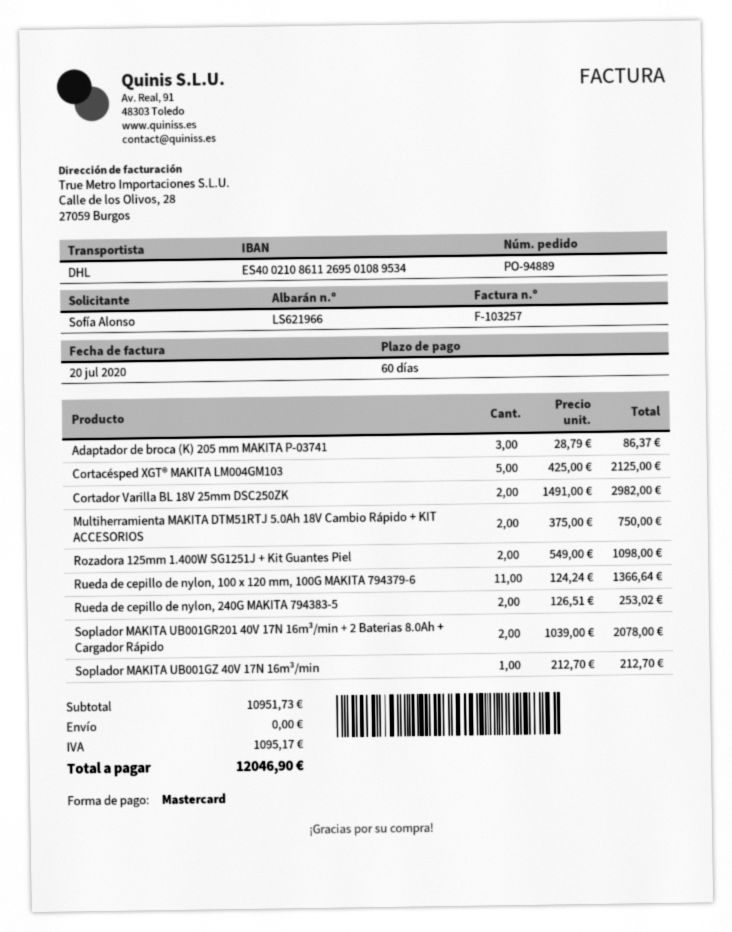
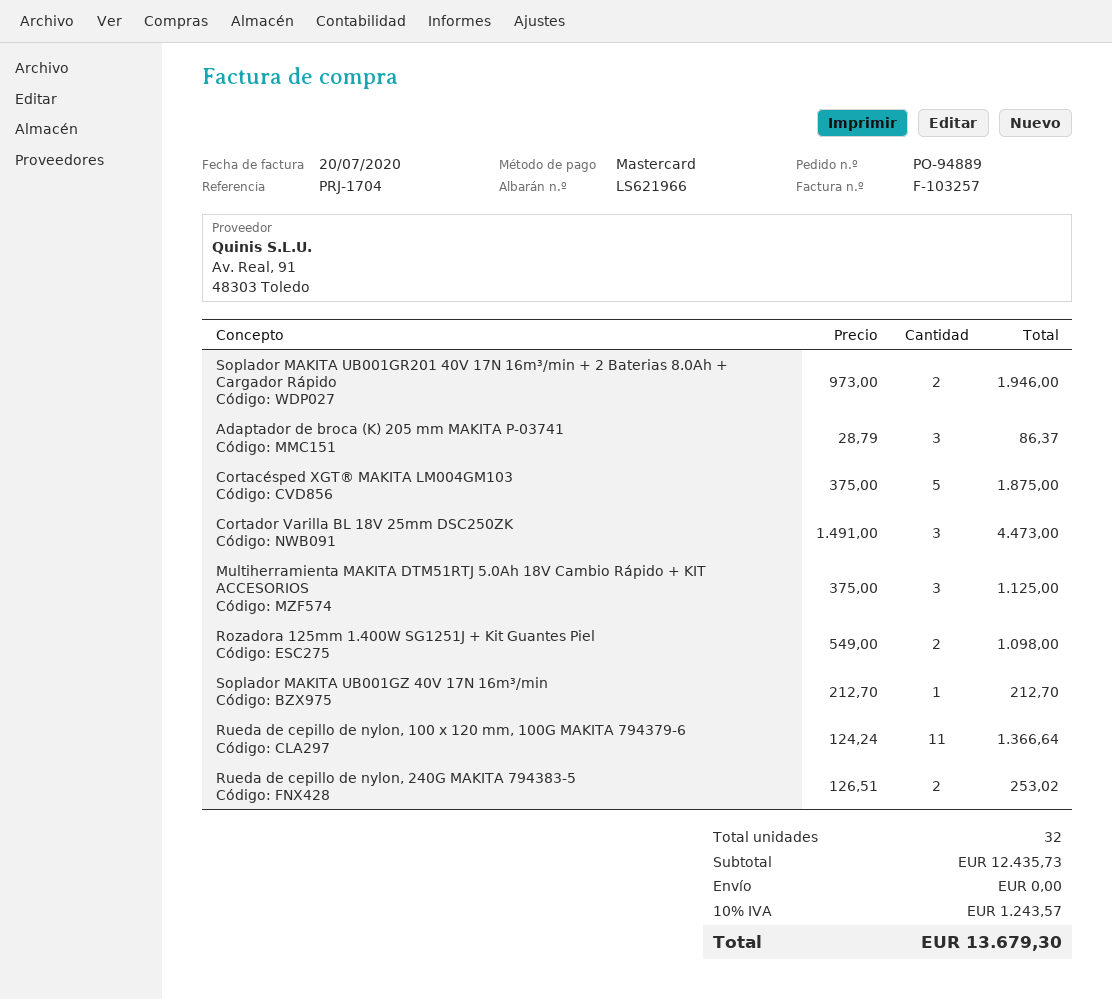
Cortacésped XGT® MAKITA LM004GM103: 5 x 425.00 = 2125.00 -> 5 x 375.00 = 1875.00
Cortador Varilla BL 18V 25mm DSC250ZK: 2 x 1491.00 = 2982.00 -> 3 x 1491.00 = 4473.00
Multiherramienta MAKITA DTM51RTJ 5.0Ah 18V Cambio Rápido + KIT ACCESORIOS: 2 x 375.00 = 750.00 -> 3 x 375.00 = 1125.00
Soplador MAKITA UB001GR201 40V 17N 16m³/min + 2 Baterias 8.0Ah + Cargador Rápido: 2 x 1039.00 = 2078.00 -> 2 x 973.00 = 1946.00
subtotal: 10951.73 -> 12435.73
tax: 1095.17 -> 1243.57
total: 12046.90 -> 13679.30

